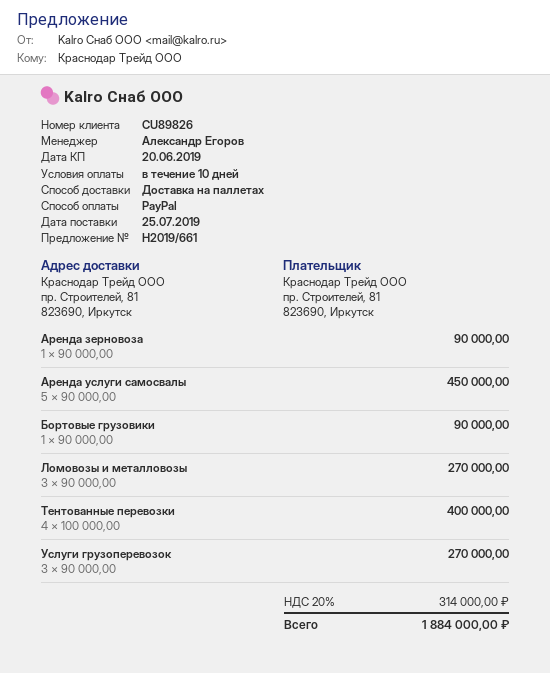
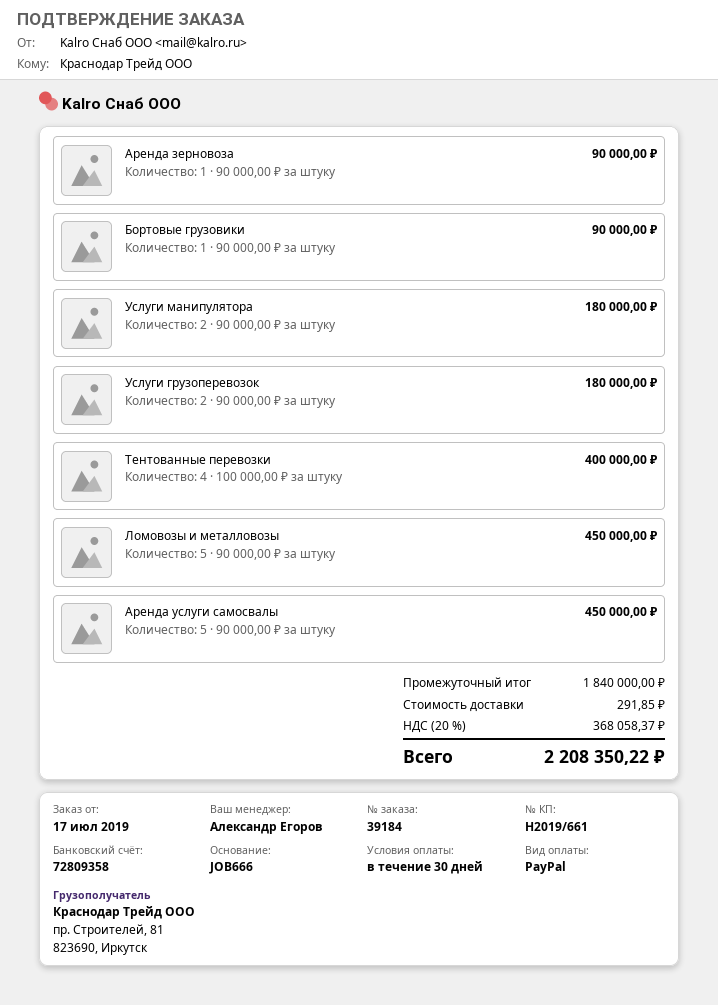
payment terms: 10 days -> 30 days
Ломовозы и металловозы: 3 x 90000.00 = 270000.00 -> 5 x 90000.00 = 450000.00
Услуги грузоперевозок: 3 x 90000.00 = 270000.00 -> 2 x 90000.00 = 180000.00
Услуги манипулятора: none -> 2 x 90000.00 = 180000.00
shipping: none -> 291.85
tax: 20% = 314000.00 -> 20% = 368058.37
total: 1884000.00 -> 2208350.22

